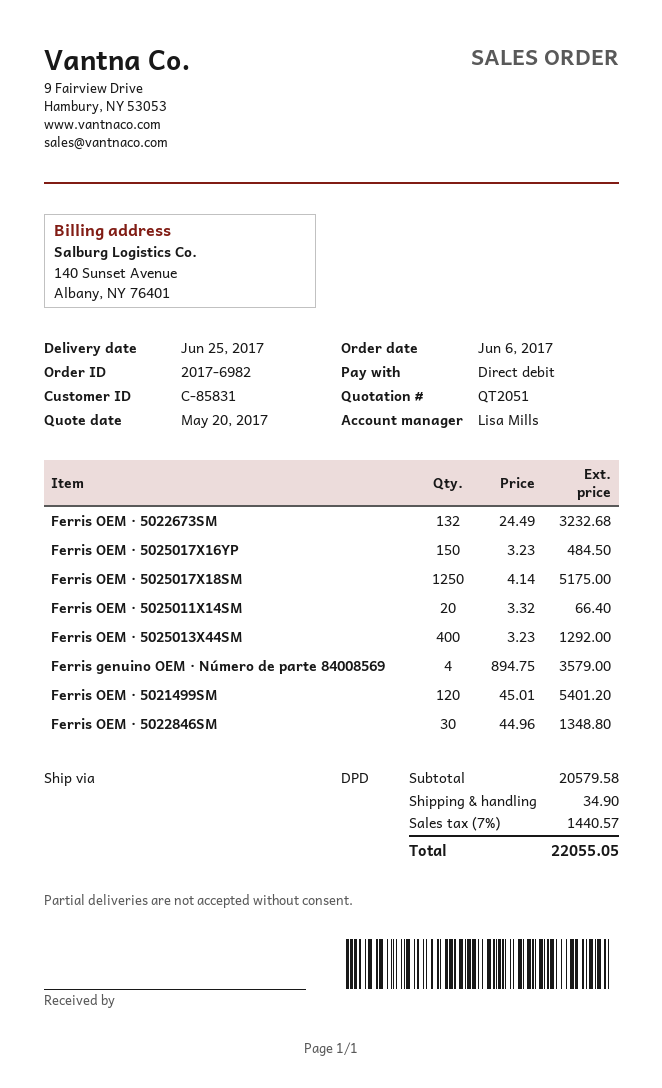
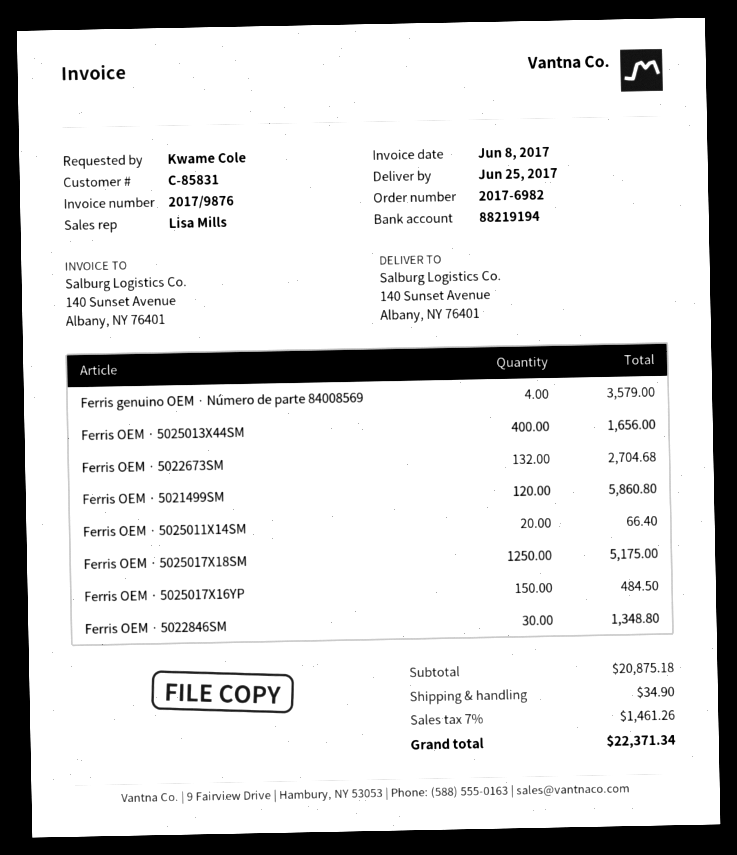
Ferris OEM · 5022673SM: 132 for 3232.68 -> 132 for 2704.68
Ferris OEM · 5025013X44SM: 400 for 1292.00 -> 400 for 1656.00
Ferris OEM · 5021499SM: 120 for 5401.20 -> 120 for 5860.80
subtotal: 20579.58 -> 20875.18
tax: 7% = 1440.57 -> 7% = 1461.26
total: 22055.05 -> 22371.34

